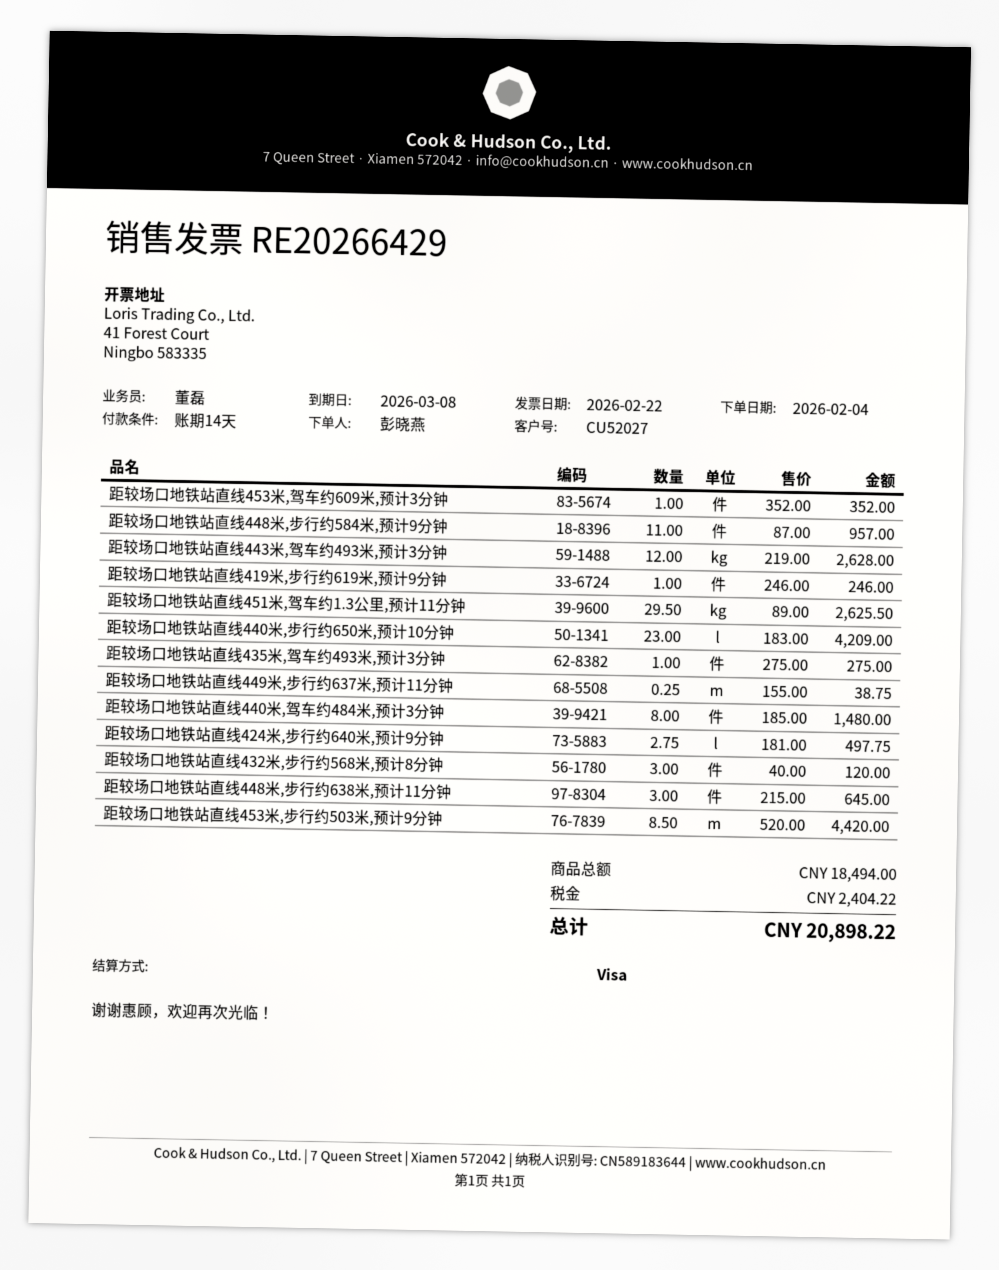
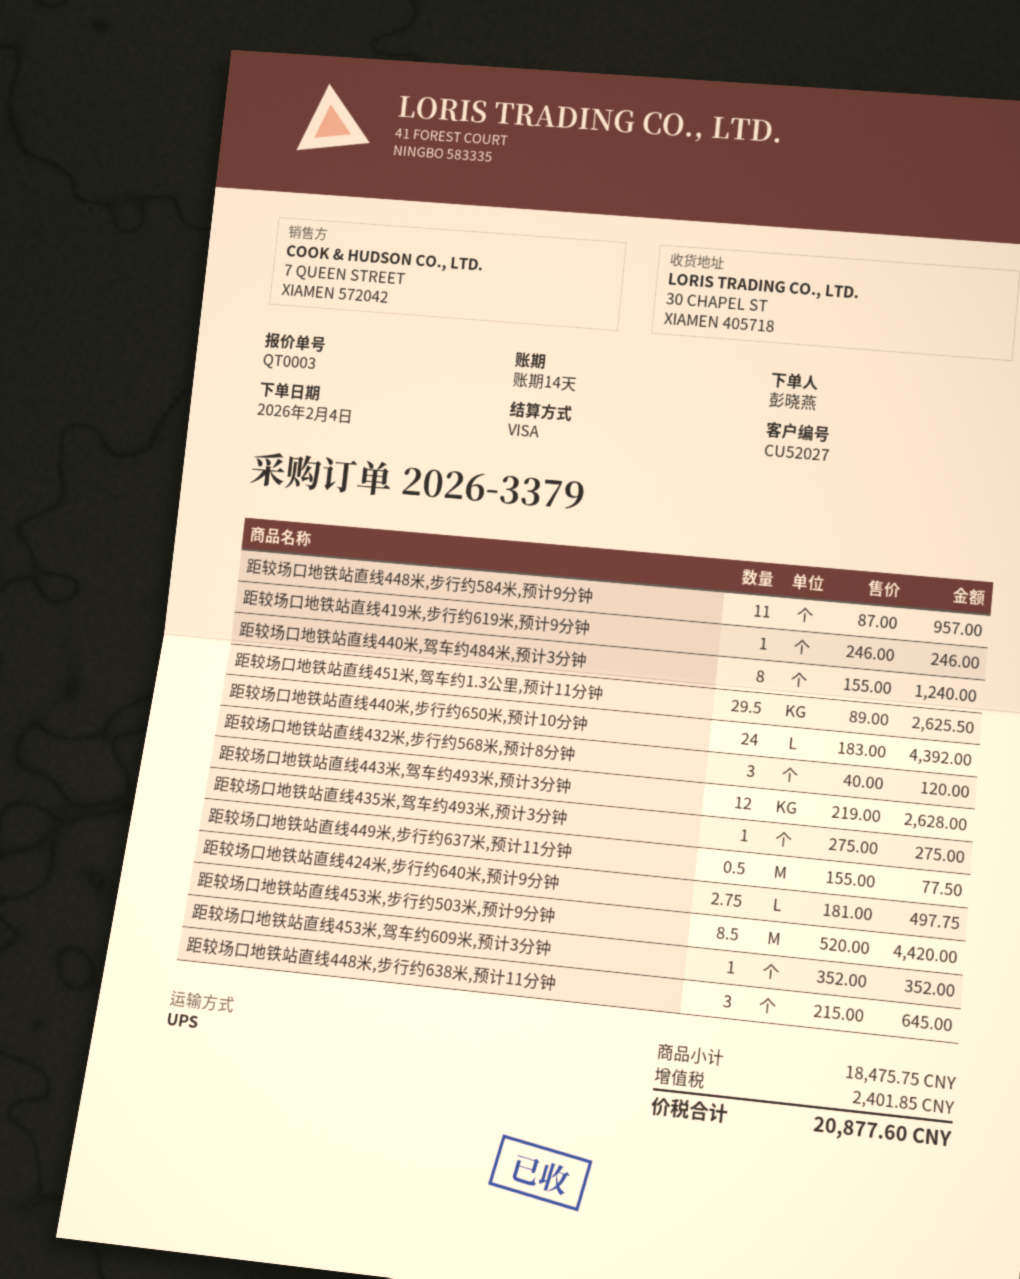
距较场口地铁站直线440米,步行约650米,预计10分钟: 23 x 183.00 = 4209.00 -> 24 x 183.00 = 4392.00
距较场口地铁站直线449米,步行约637米,预计11分钟: 0.25 x 155.00 = 38.75 -> 0.5 x 155.00 = 77.50
距较场口地铁站直线440米,驾车约484米,预计3分钟: 8 x 185.00 = 1480.00 -> 8 x 155.00 = 1240.00
subtotal: 18494.00 -> 18475.75
tax: 2404.22 -> 2401.85
total: 20898.22 -> 20877.60

